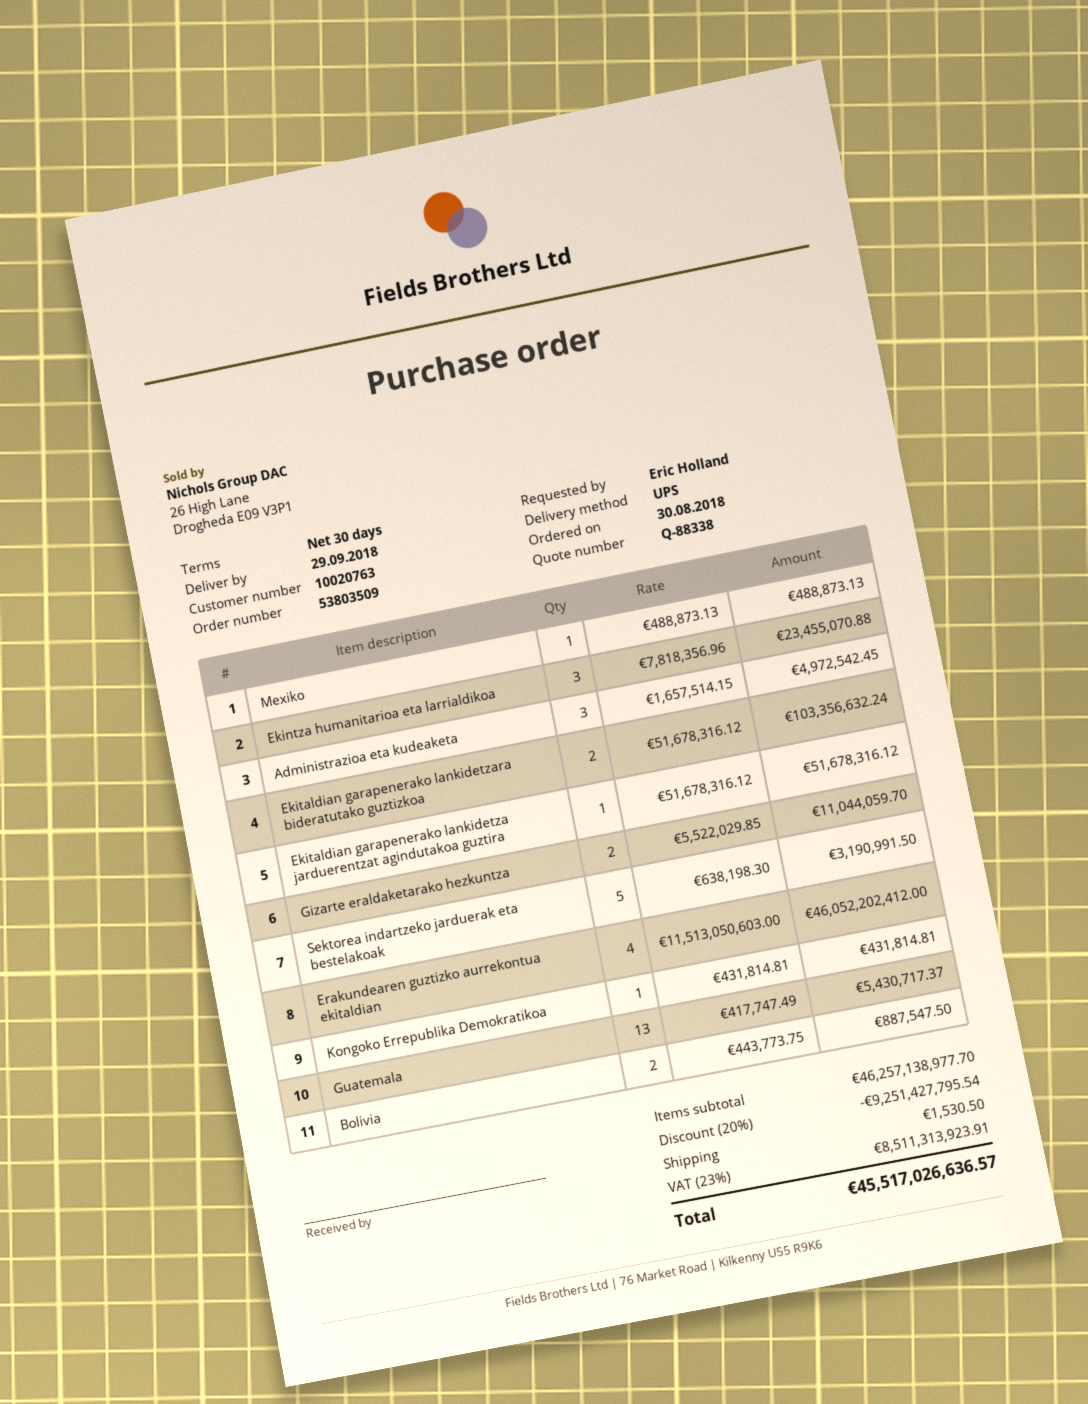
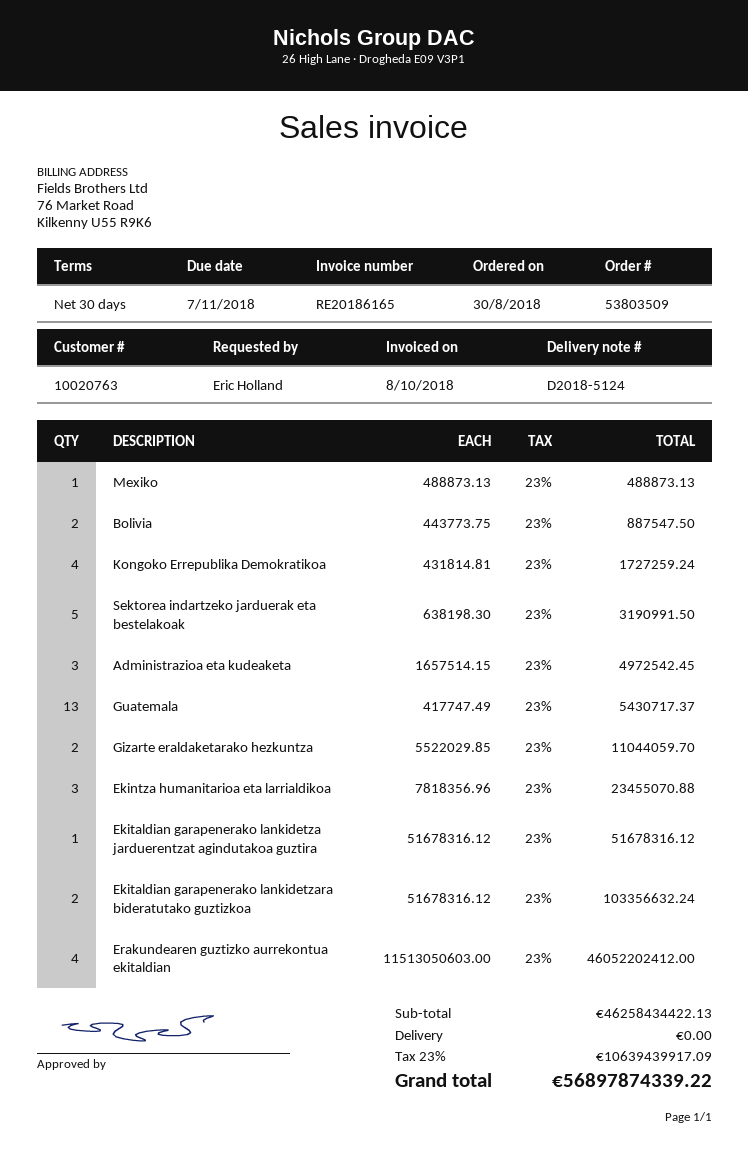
Kongoko Errepublika Demokratikoa: 1 x 431814.81 = 431814.81 -> 4 x 431814.81 = 1727259.24
subtotal: 46257138977.70 -> 46258434422.13
discount: 20% = 9251427795.54 -> none
shipping: 1530.50 -> 0.00
tax: 23% = 8511313923.91 -> 23% = 10639439917.09
total: 45517026636.57 -> 56897874339.22

